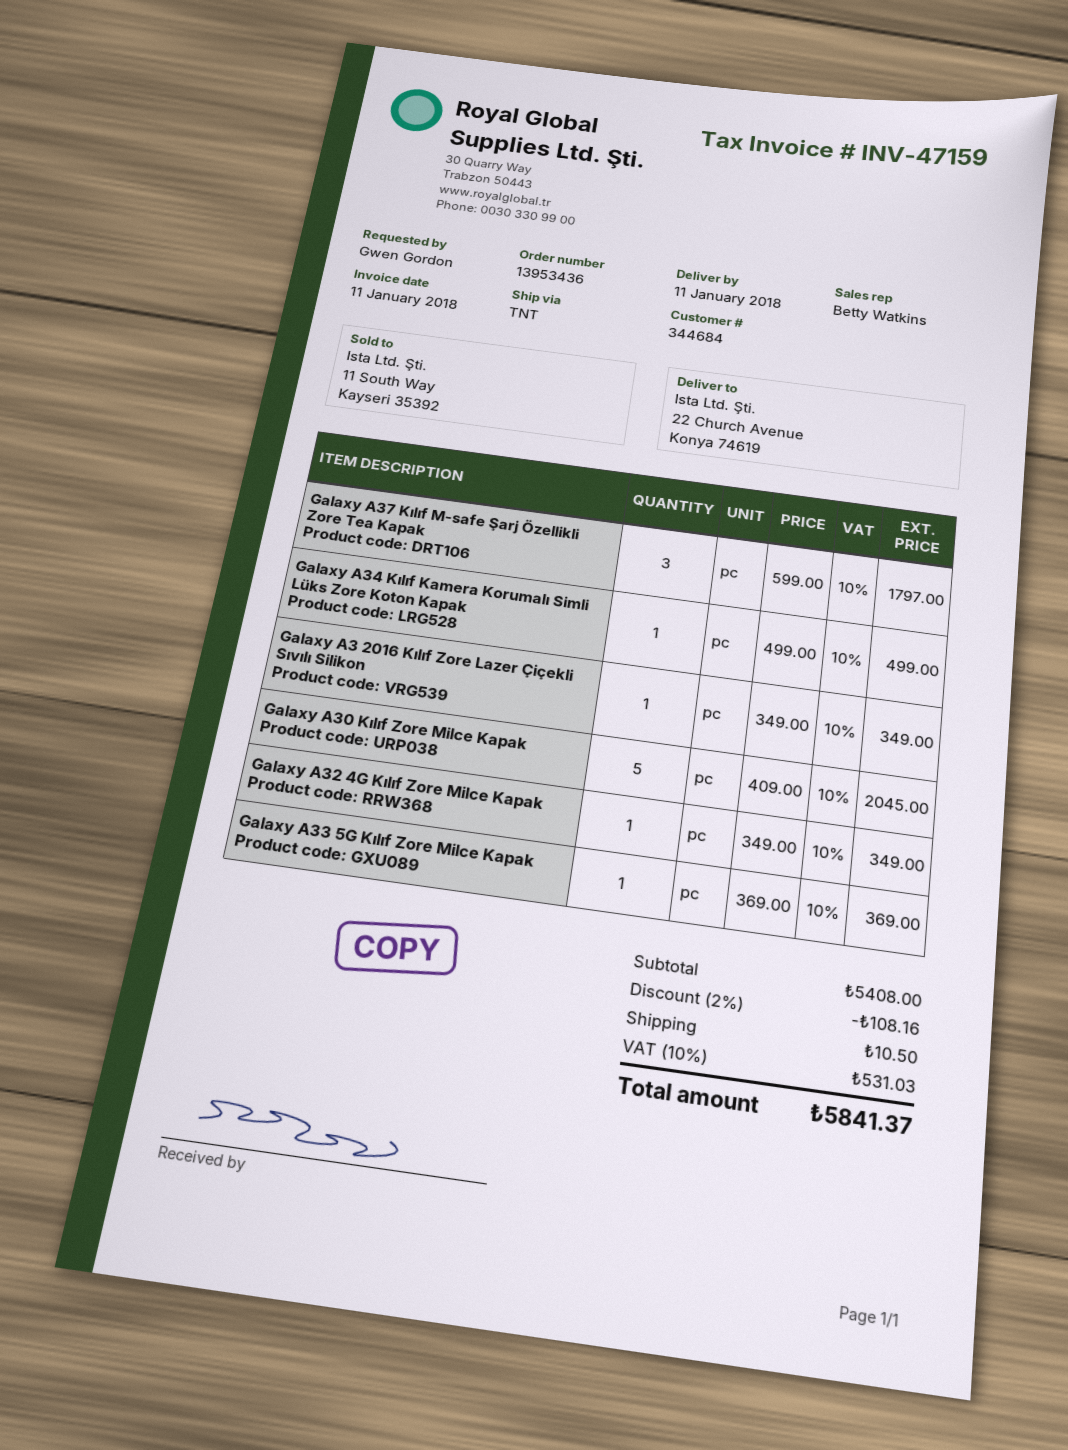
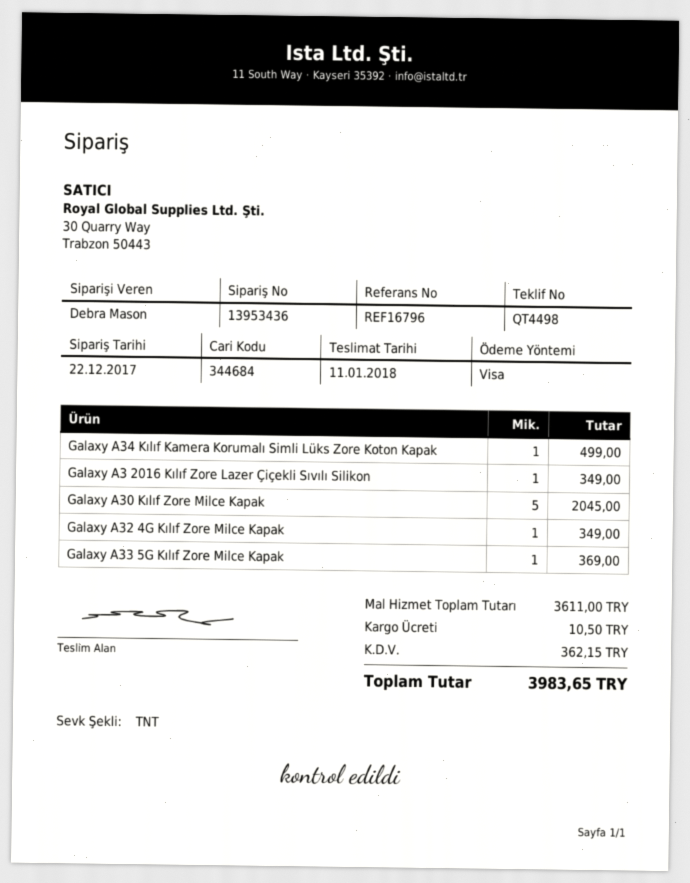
ordered by: Gwen Gordon -> Debra Mason
Galaxy A37 Kılıf M-safe Şarj Özellikli Zore Tea Kapak: 3 for 1797.00 -> none
subtotal: 5408.00 -> 3611.00
discount: 2% = 108.16 -> none
tax: 531.03 -> 362.15
total: 5841.37 -> 3983.65

